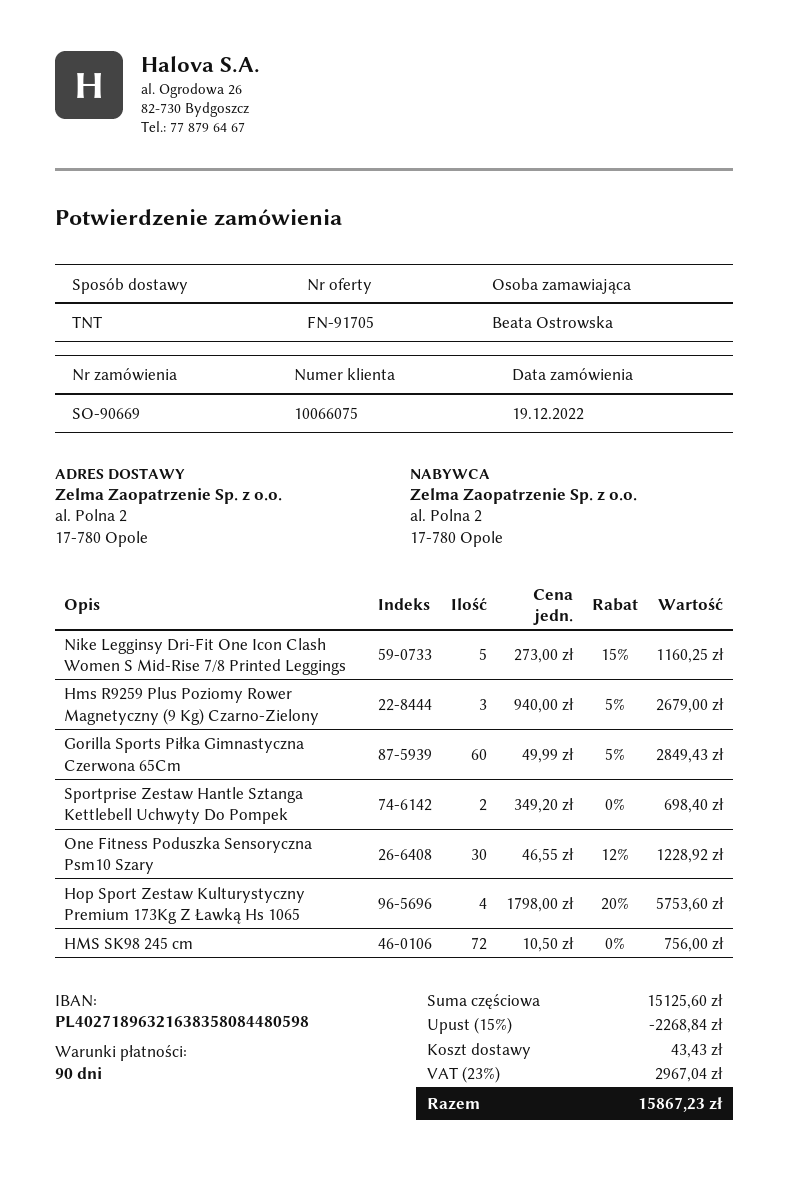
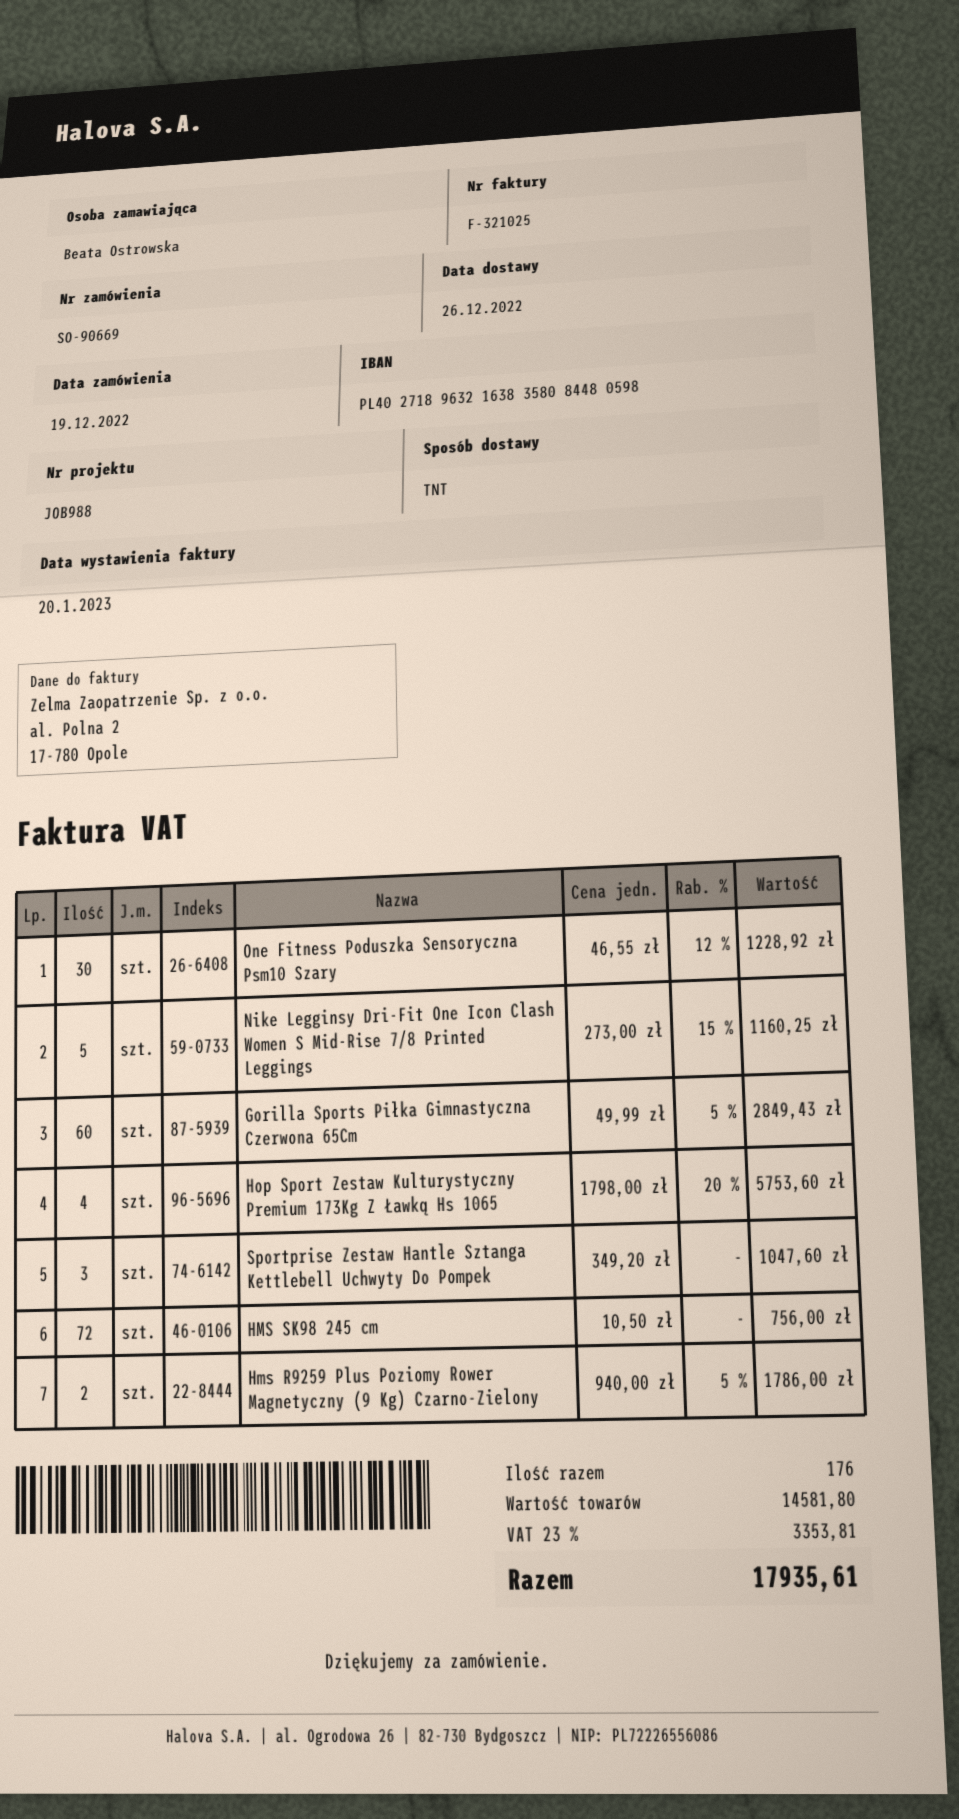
Hms R9259 Plus Poziomy Rower Magnetyczny (9 Kg) Czarno-Zielony: 3 x 940.00 - 5% = 2679.00 -> 2 x 940.00 - 5% = 1786.00
Sportprise Zestaw Hantle Sztanga Kettlebell Uchwyty Do Pompek: 2 x 349.20 = 698.40 -> 3 x 349.20 = 1047.60
subtotal: 15125.60 -> 14581.80
discount: 15% = 2268.84 -> none
shipping: 43.43 -> none
tax: 23% = 2967.04 -> 23% = 3353.81
total: 15867.23 -> 17935.61

